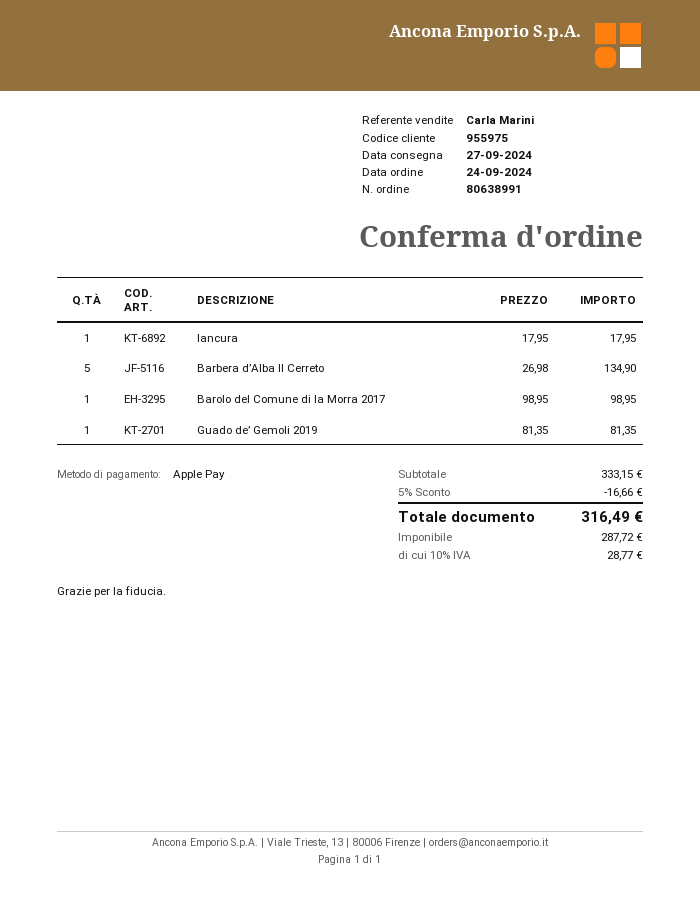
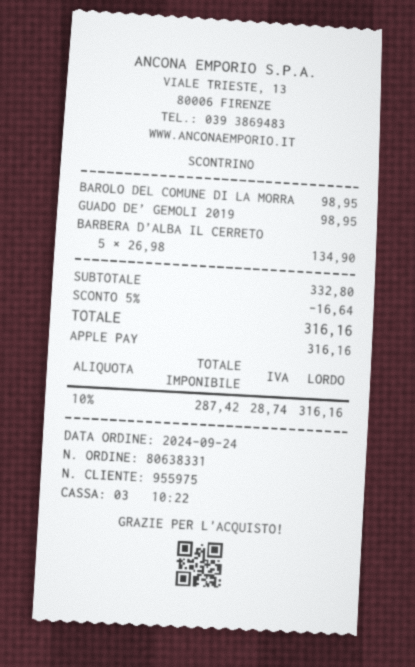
order number: 80638991 -> 80638331
Iancura: 1 x 17.95 = 17.95 -> none
Guado de’ Gemoli 2019: 1 x 81.35 = 81.35 -> 1 x 98.95 = 98.95
subtotal: 333.15 -> 332.80
discount: 5% = 16.66 -> 5% = 16.64
net: 287.72 -> 287.42
tax: 10% = 28.77 -> 10% = 28.74
total: 316.49 -> 316.16

